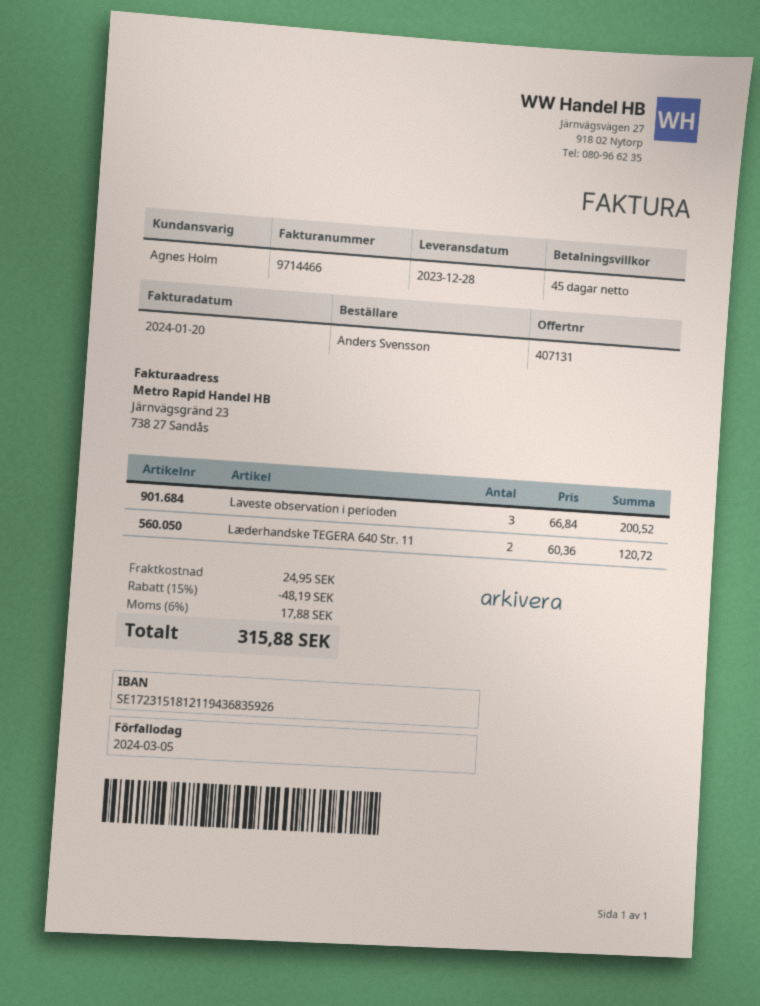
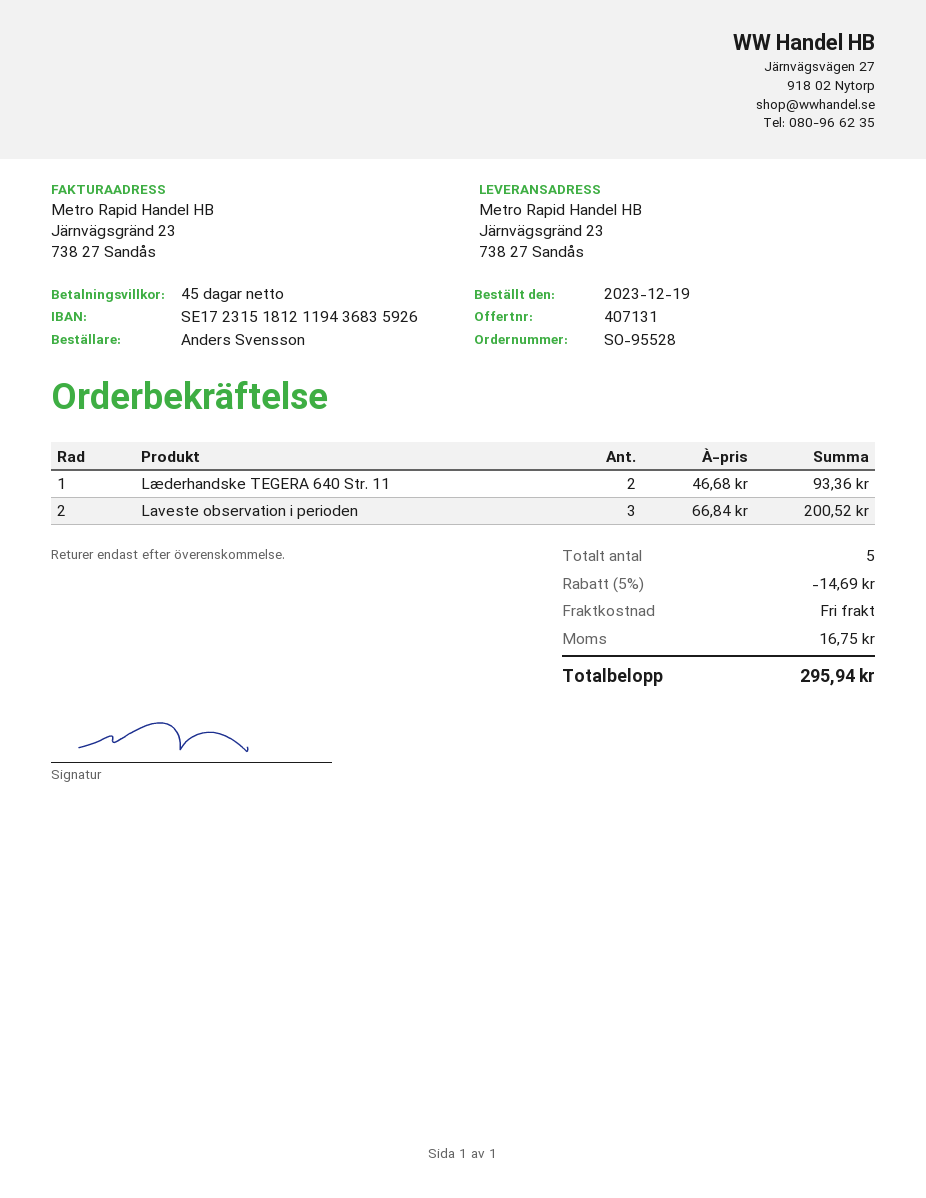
Læderhandske TEGERA 640 Str. 11: 2 x 60.36 = 120.72 -> 2 x 46.68 = 93.36
discount: 15% = 48.19 -> 5% = 14.69
shipping: 24.95 -> 0.00
tax: 17.88 -> 16.75
total: 315.88 -> 295.94

